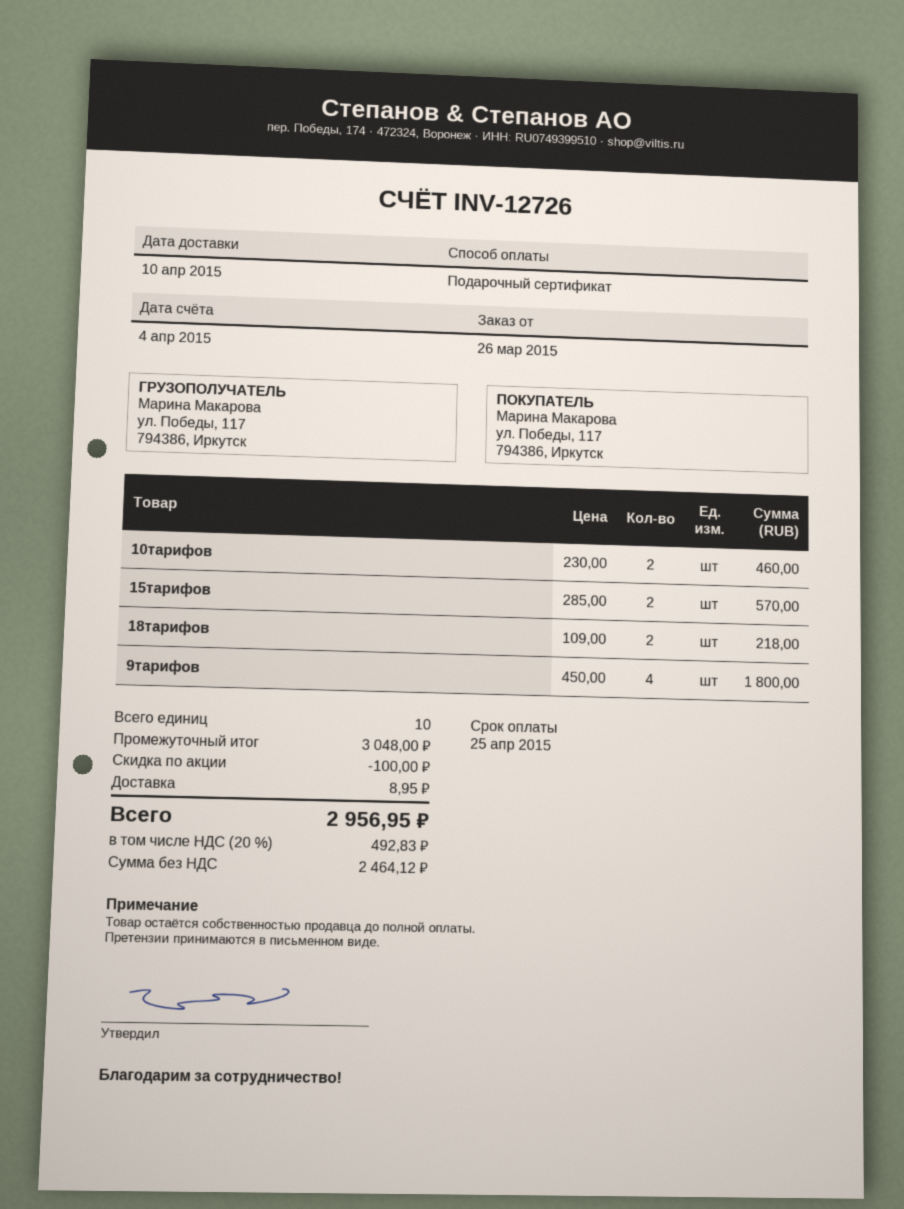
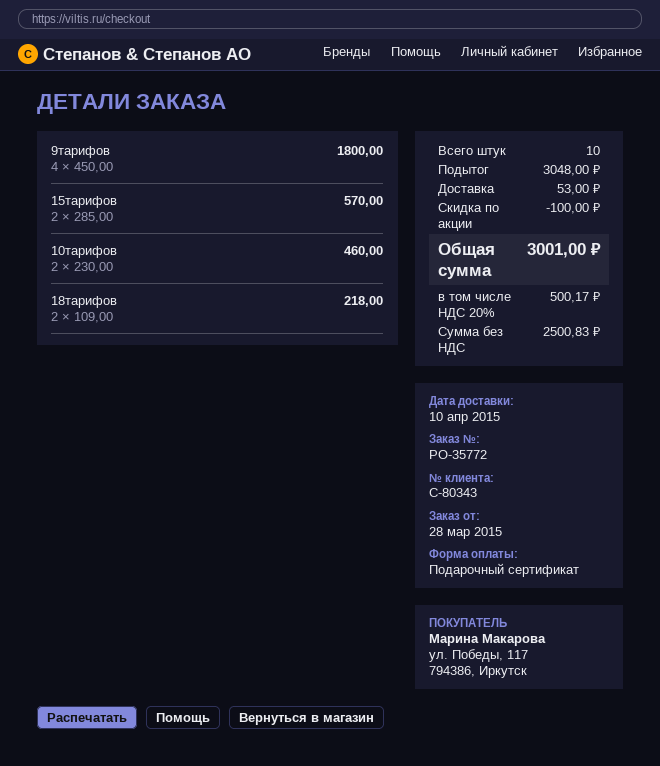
order date: 2015-03-26 -> 2015-03-28
shipping: 8.95 -> 53.00
net: 2464.12 -> 2500.83
tax: 20% = 492.83 -> 20% = 500.17
total: 2956.95 -> 3001.00

